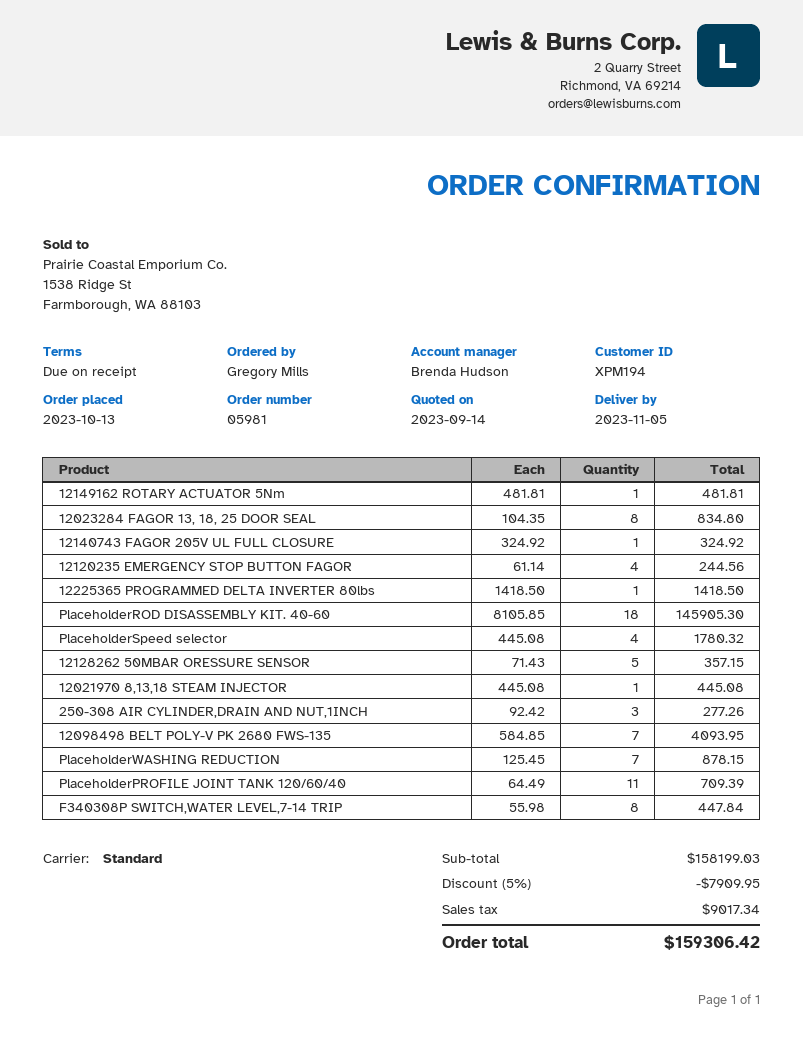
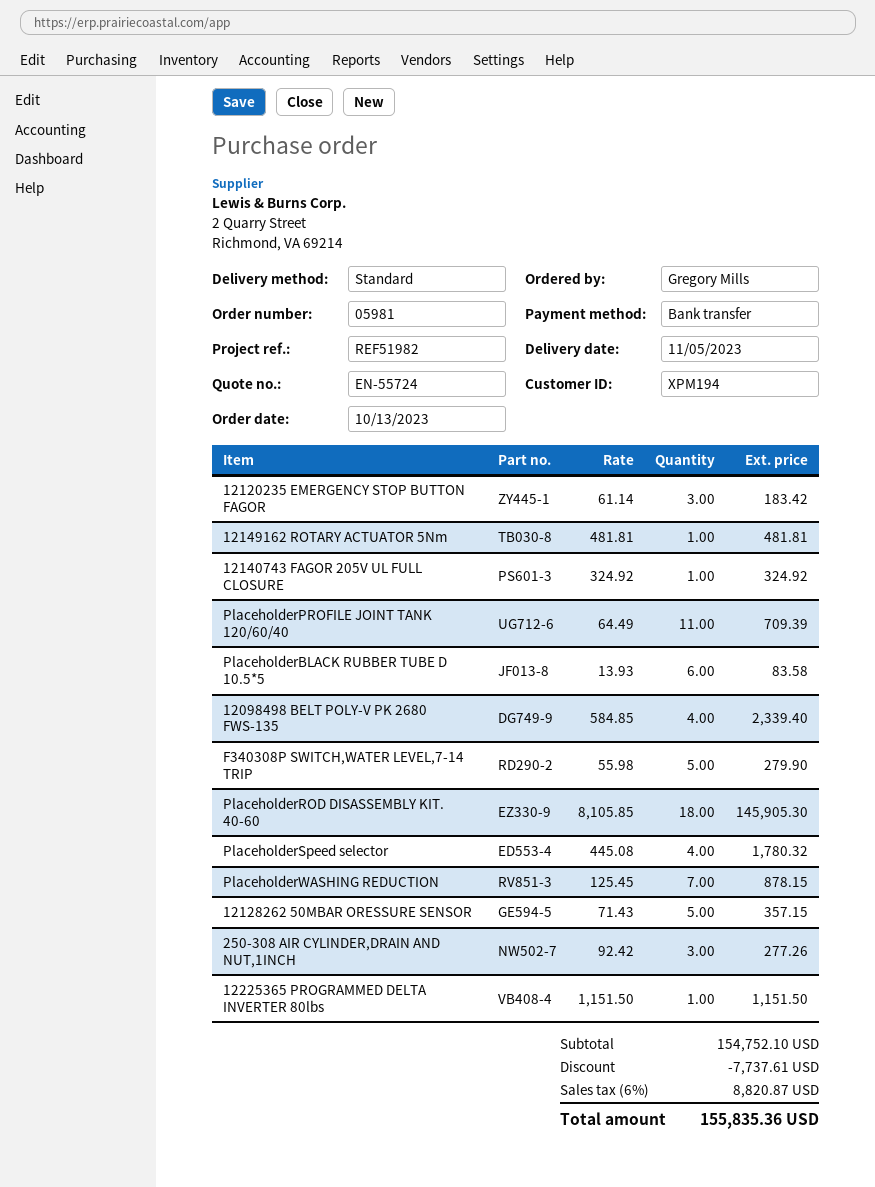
12023284 FAGOR 13, 18, 25 DOOR SEAL: 8 x 104.35 = 834.80 -> none
12120235 EMERGENCY STOP BUTTON FAGOR: 4 x 61.14 = 244.56 -> 3 x 61.14 = 183.42
12225365 PROGRAMMED DELTA INVERTER 80lbs: 1 x 1418.50 = 1418.50 -> 1 x 1151.50 = 1151.50
12021970 8,13,18 STEAM INJECTOR: 1 x 445.08 = 445.08 -> none
12098498 BELT POLY-V PK 2680 FWS-135: 7 x 584.85 = 4093.95 -> 4 x 584.85 = 2339.40
F340308P SWITCH,WATER LEVEL,7-14 TRIP: 8 x 55.98 = 447.84 -> 5 x 55.98 = 279.90
PlaceholderBLACK RUBBER TUBE D 10.5*5: none -> 6 x 13.93 = 83.58
subtotal: 158199.03 -> 154752.10
discount: 7909.95 -> 7737.61
tax: 9017.34 -> 8820.87
total: 159306.42 -> 155835.36

